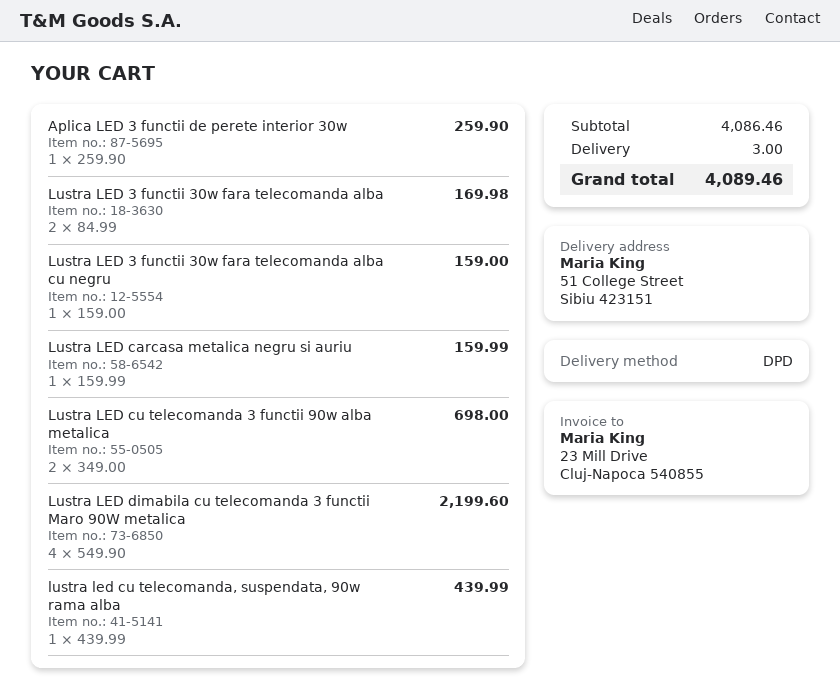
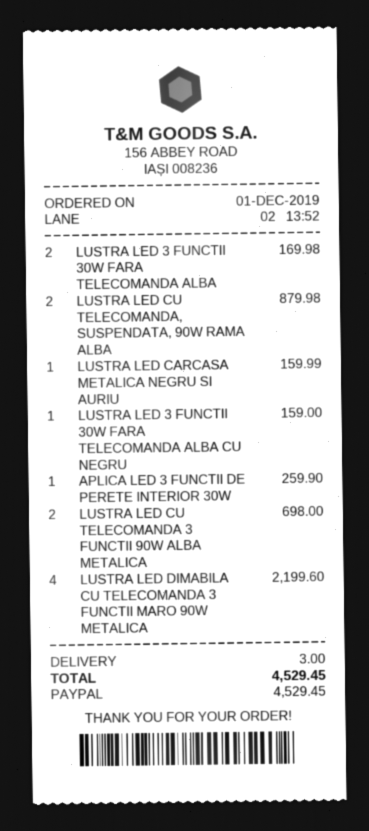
lustra led cu telecomanda, suspendata, 90w rama alba: 1 for 439.99 -> 2 for 879.98
total: 4089.46 -> 4529.45

